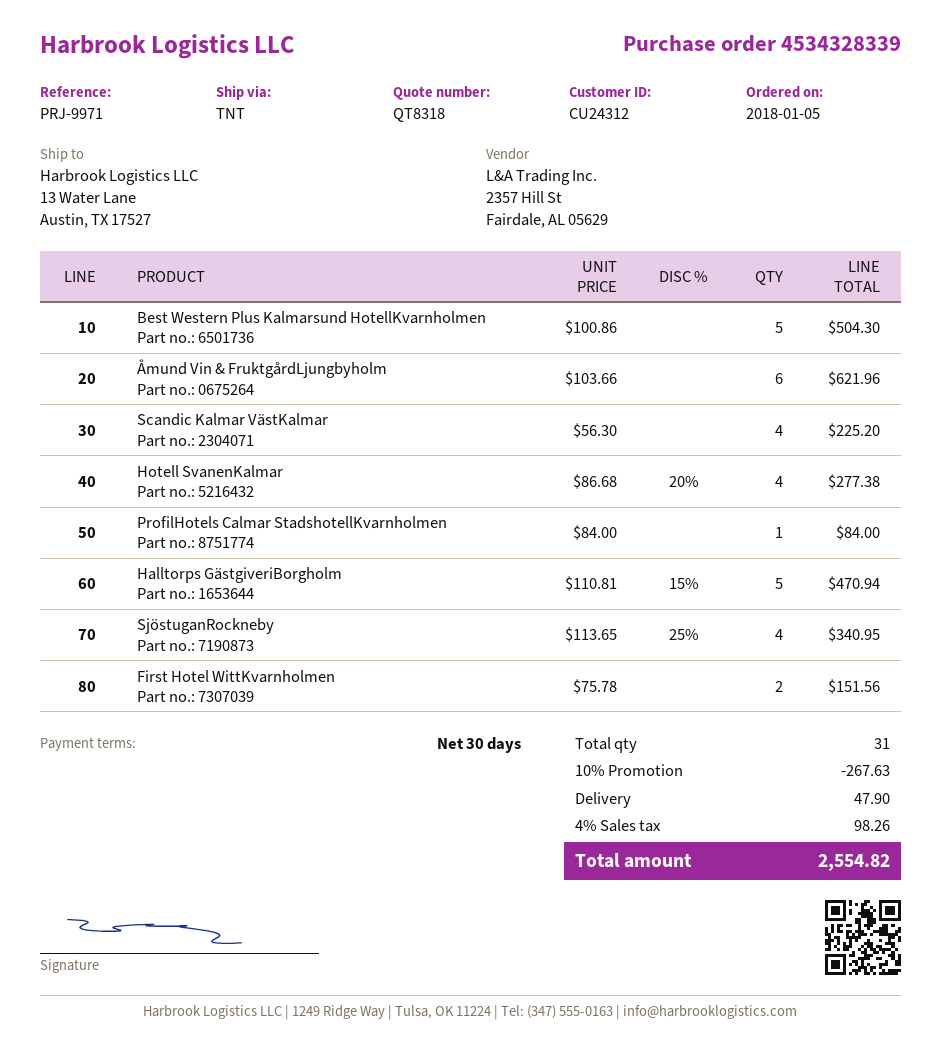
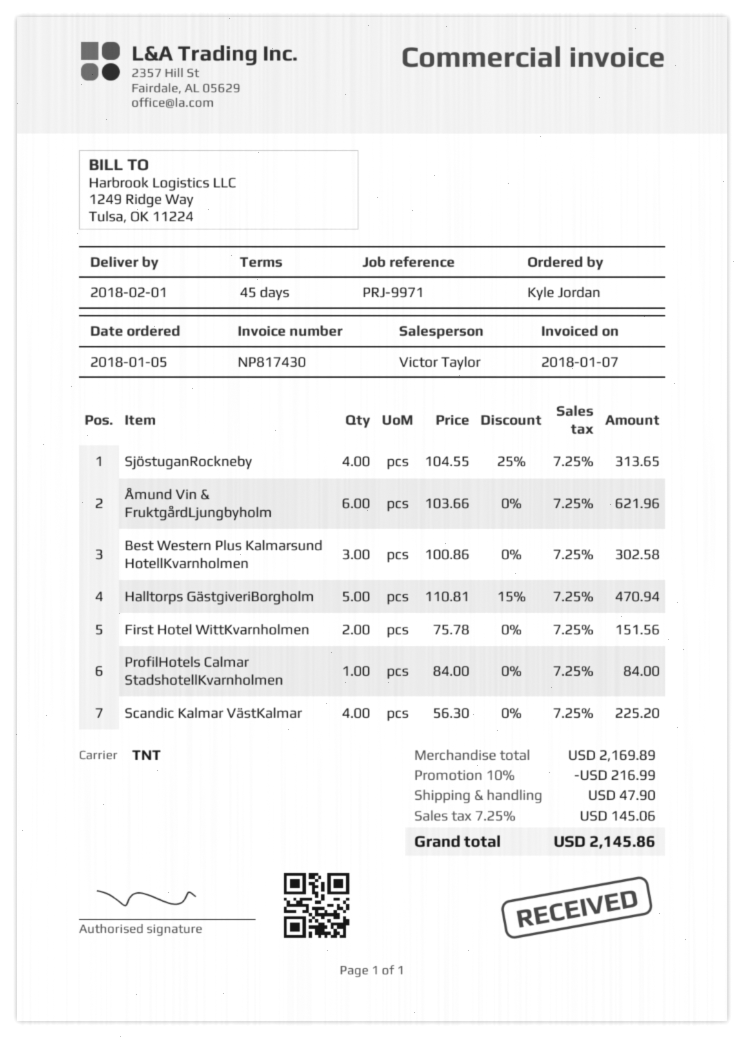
payment terms: 30 days -> 45 days
Best Western Plus Kalmarsund HotellKvarnholmen: 5 x 100.86 = 504.30 -> 3 x 100.86 = 302.58
Hotell SvanenKalmar: 4 x 86.68 - 20% = 277.38 -> none
SjöstuganRockneby: 4 x 113.65 - 25% = 340.95 -> 4 x 104.55 - 25% = 313.65
discount: 10% = 267.63 -> 10% = 216.99
tax: 4% = 98.26 -> 7.25% = 145.06
total: 2554.82 -> 2145.86

